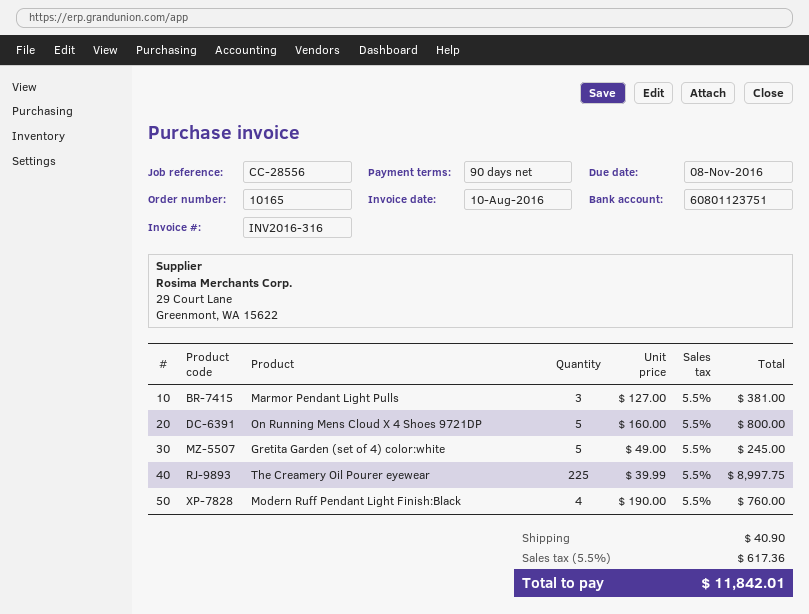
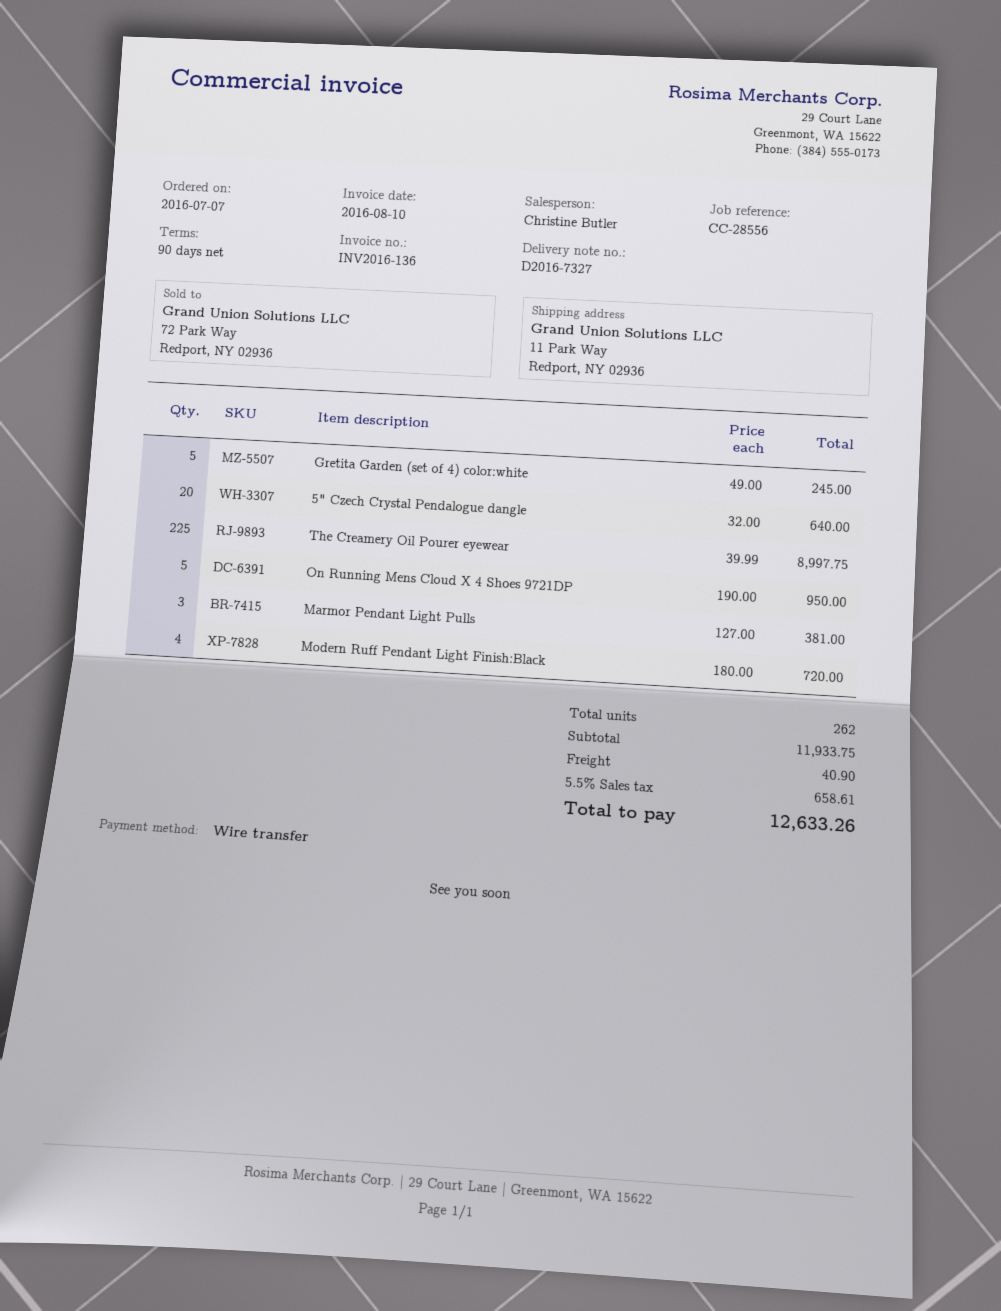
invoice number: INV2016-316 -> INV2016-136
On Running Mens Cloud X 4 Shoes 9721DP: 5 x 160.00 = 800.00 -> 5 x 190.00 = 950.00
Modern Ruff Pendant Light Finish:Black: 4 x 190.00 = 760.00 -> 4 x 180.00 = 720.00
5" Czech Crystal Pendalogue dangle: none -> 20 x 32.00 = 640.00
tax: 5.5% = 617.36 -> 5.5% = 658.61
total: 11842.01 -> 12633.26

